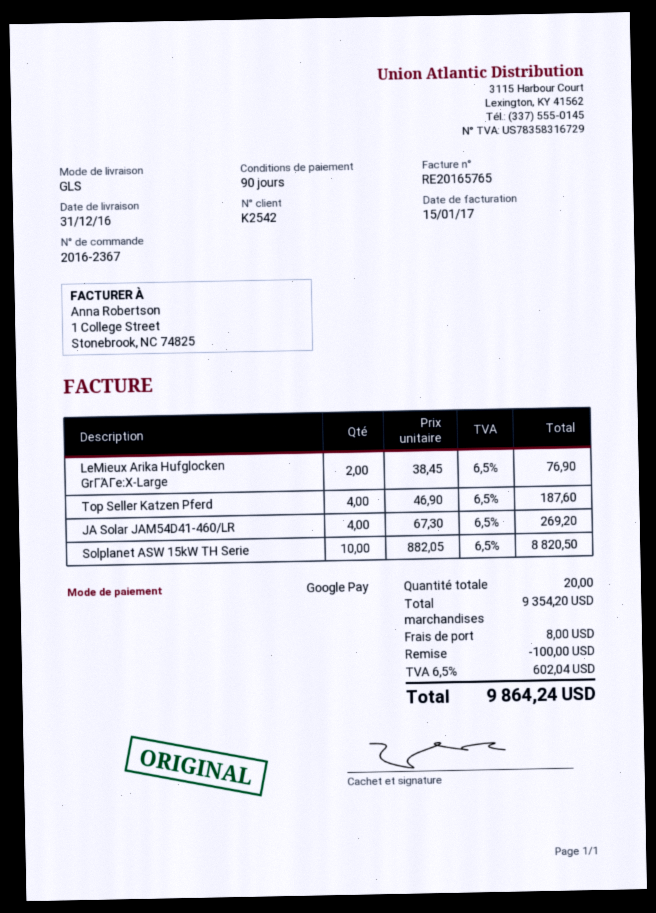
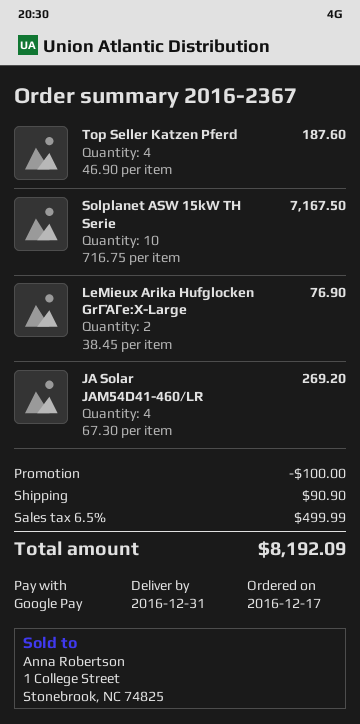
Solplanet ASW 15kW TH Serie: 10 x 882.05 = 8820.50 -> 10 x 716.75 = 7167.50
shipping: 8.00 -> 90.90
tax: 6.5% = 602.04 -> 6.5% = 499.99
total: 9864.24 -> 8192.09

